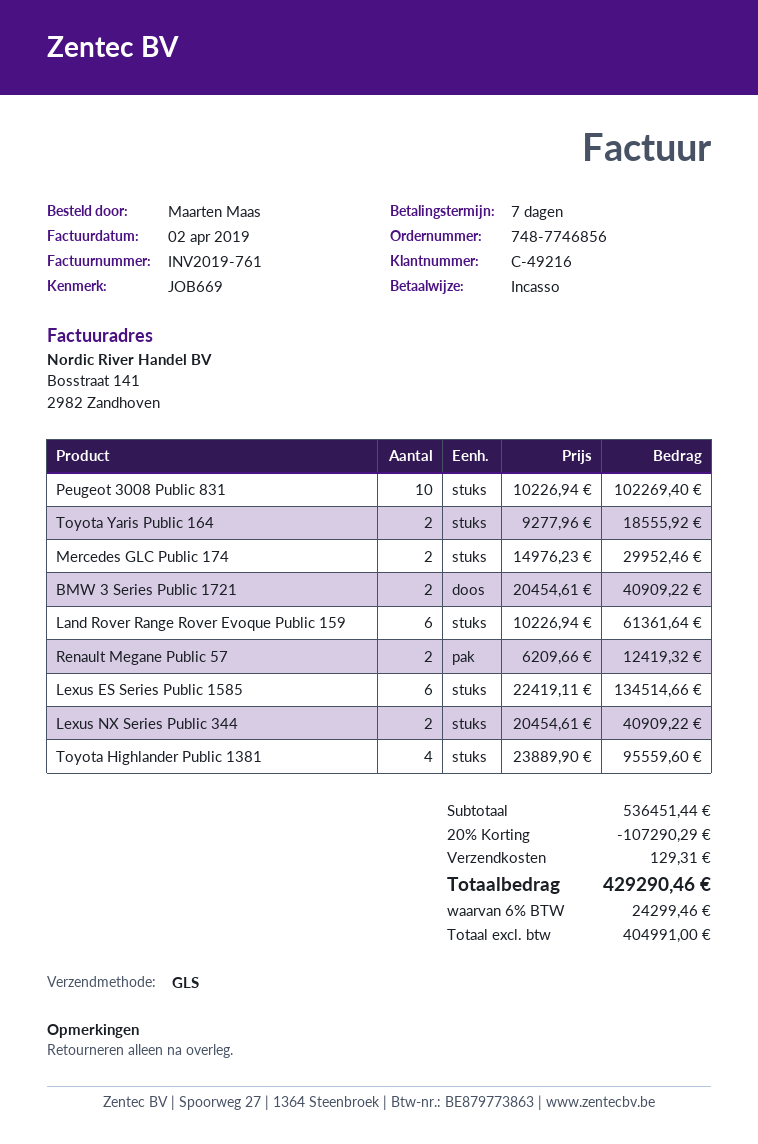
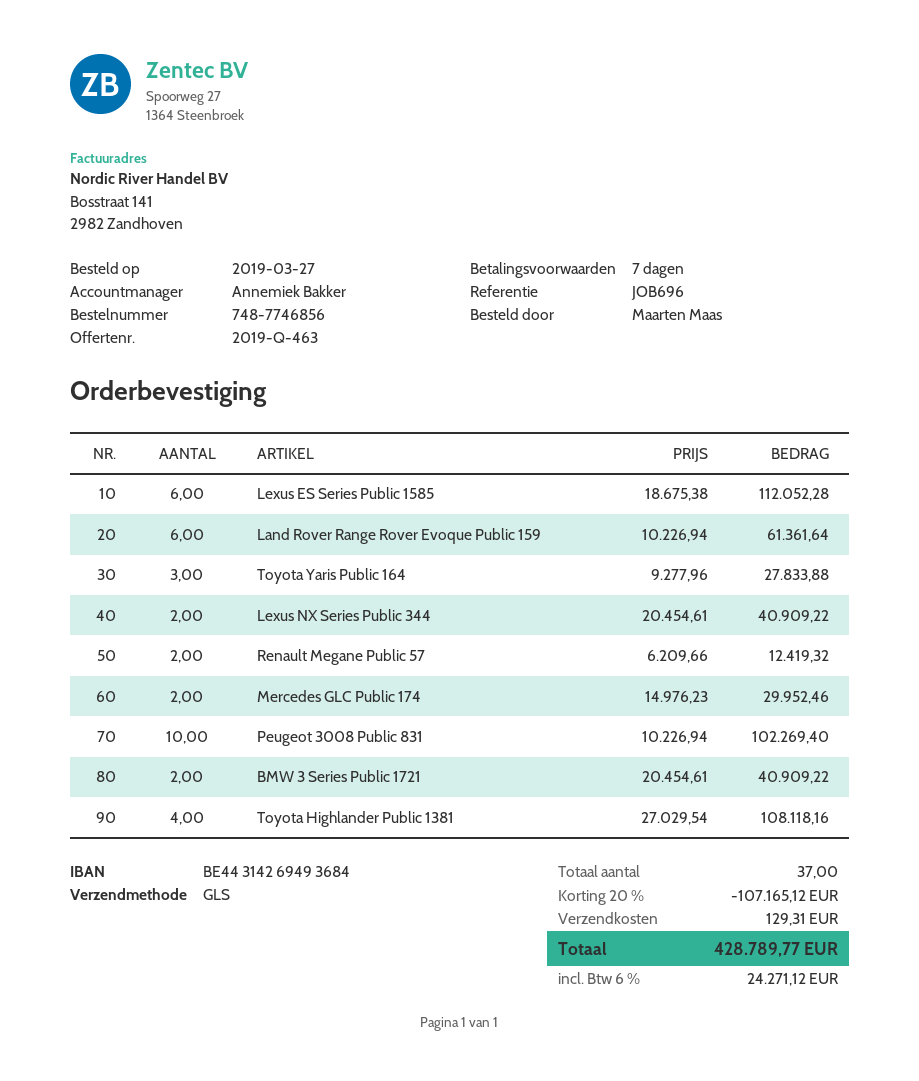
reference: JOB669 -> JOB696
Toyota Yaris Public 164: 2 x 9277.96 = 18555.92 -> 3 x 9277.96 = 27833.88
Lexus ES Series Public 1585: 6 x 22419.11 = 134514.66 -> 6 x 18675.38 = 112052.28
Toyota Highlander Public 1381: 4 x 23889.90 = 95559.60 -> 4 x 27029.54 = 108118.16
discount: 20% = 107290.29 -> 20% = 107165.12
tax: 6% = 24299.46 -> 6% = 24271.12
total: 429290.46 -> 428789.77

